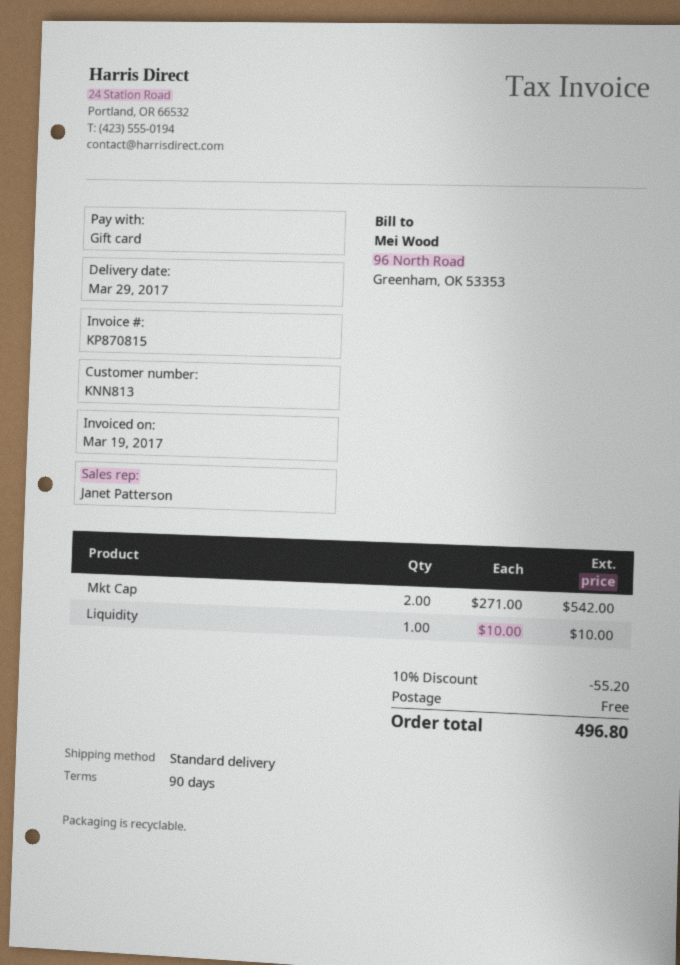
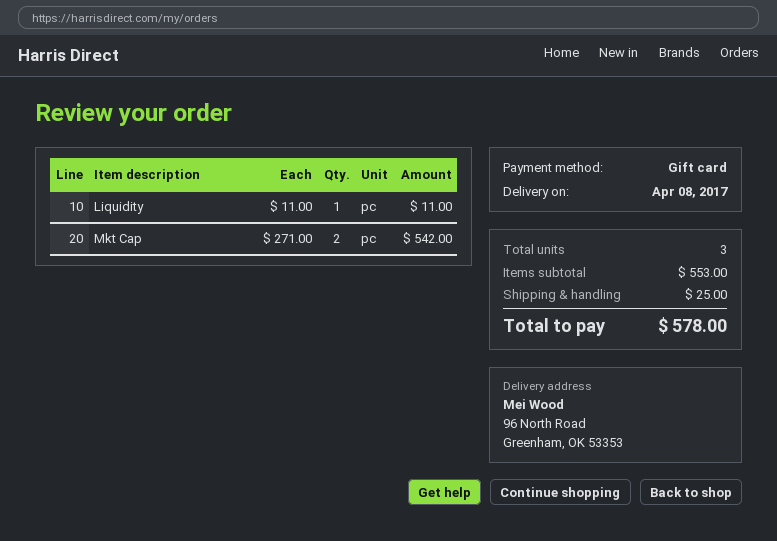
delivery date: 2017-03-29 -> 2017-04-08
Liquidity: 1 x 10.00 = 10.00 -> 1 x 11.00 = 11.00
discount: 10% = 55.20 -> none
shipping: 0.00 -> 25.00
total: 496.80 -> 578.00

